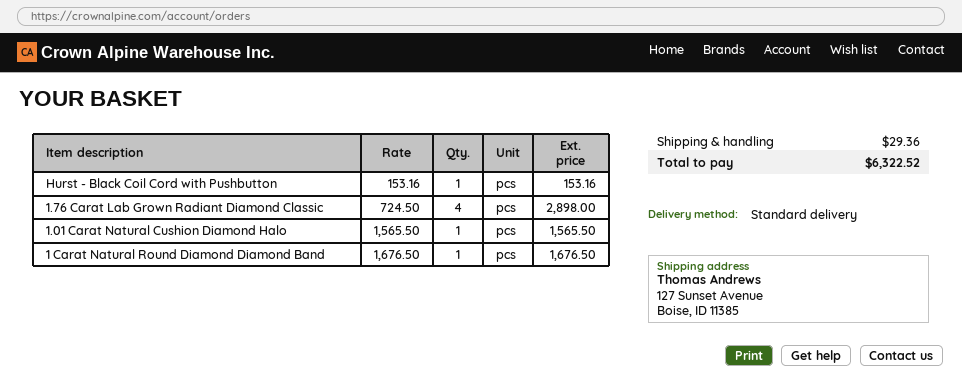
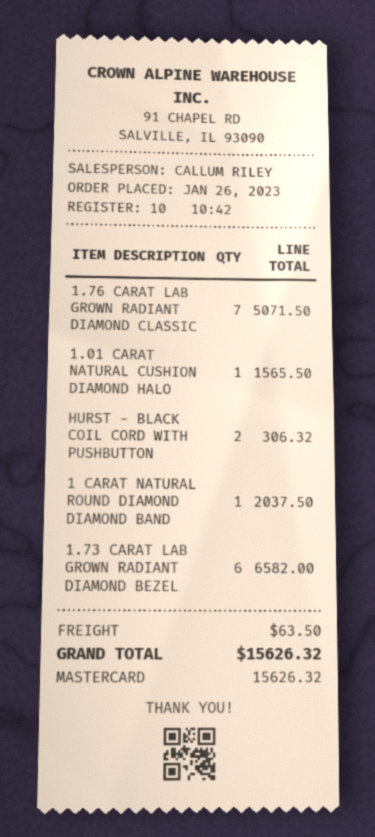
Hurst - Black Coil Cord with Pushbutton: 1 for 153.16 -> 2 for 306.32
1.76 Carat Lab Grown Radiant Diamond Classic: 4 for 2898.00 -> 7 for 5071.50
1 Carat Natural Round Diamond Diamond Band: 1 for 1676.50 -> 1 for 2037.50
1.73 CARAT LAB GROWN RADIANT DIAMOND BEZEL: none -> 6 for 6582.00
shipping: 29.36 -> 63.50
total: 6322.52 -> 15626.32

